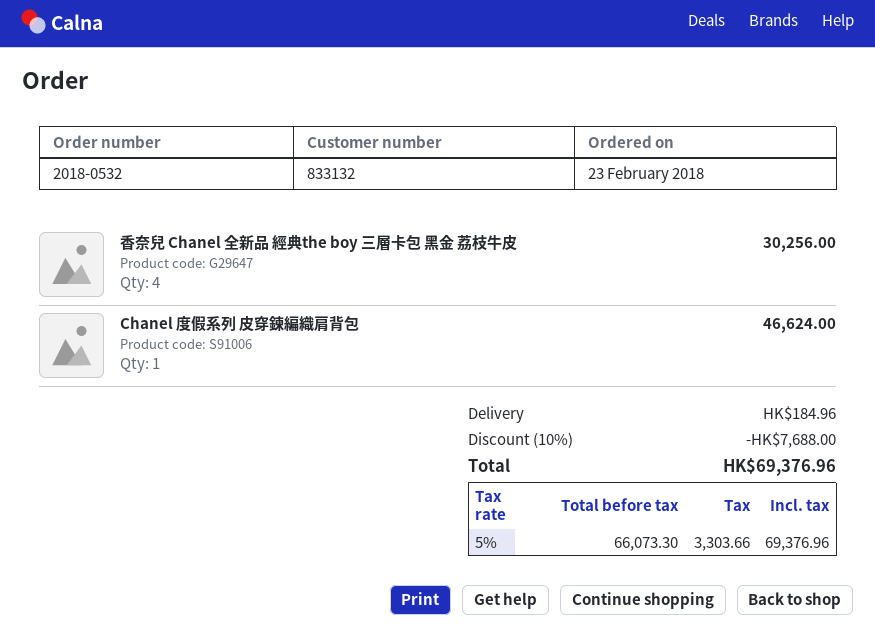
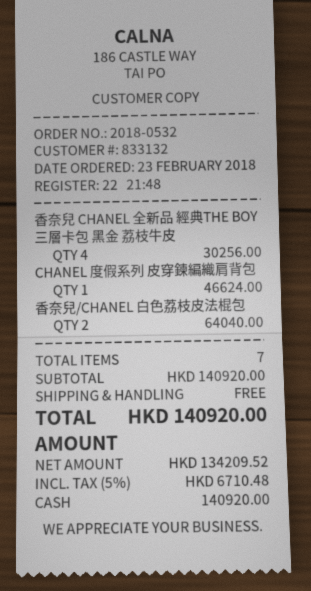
香奈兒/CHANEL 白色荔枝皮法棍包: none -> 2 for 64040.00
discount: 10% = 7688.00 -> none
shipping: 184.96 -> 0.00
net: 66073.30 -> 134209.52
tax: 5% = 3303.66 -> 5% = 6710.48
total: 69376.96 -> 140920.00

